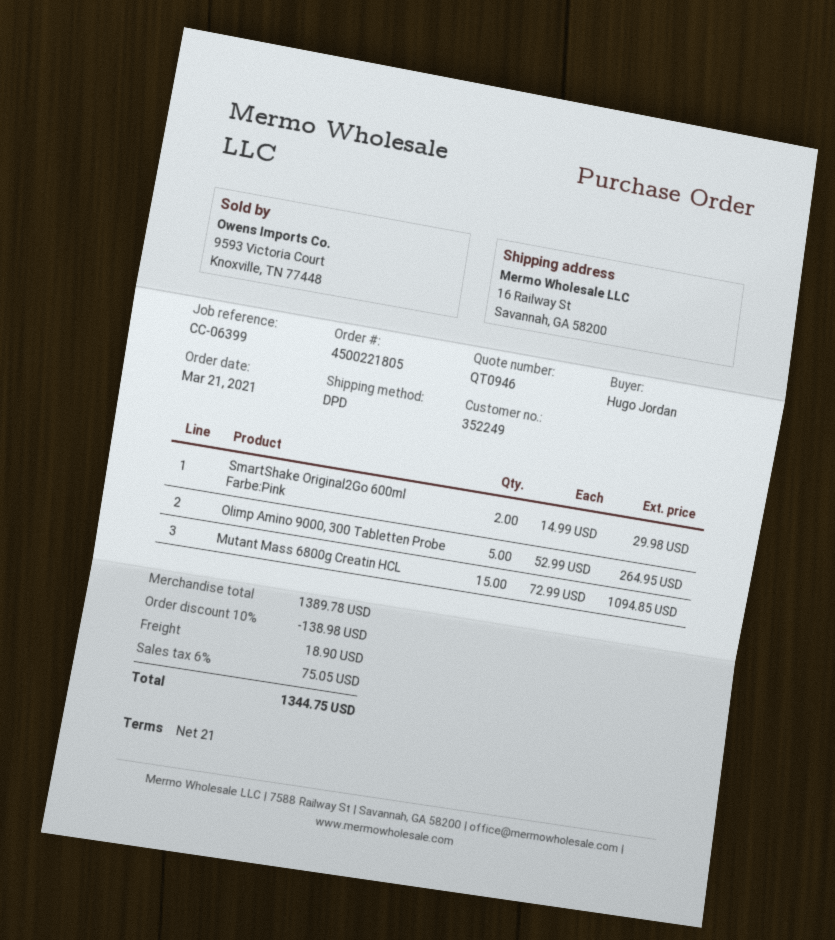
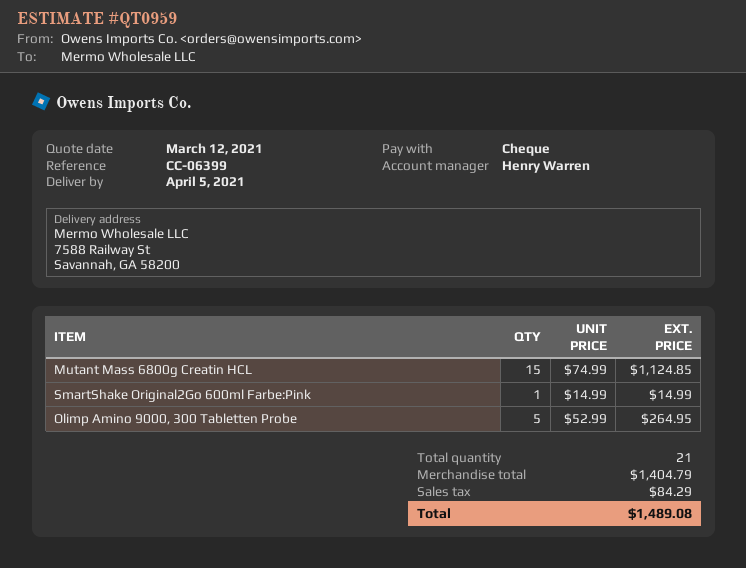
quote number: QT0946 -> QT0959
ship to: 16 Railway St, Savannah, GA 58200 -> 7588 Railway St, Savannah, GA 58200
SmartShake Original2Go 600ml Farbe:Pink: 2 x 14.99 = 29.98 -> 1 x 14.99 = 14.99
Mutant Mass 6800g Creatin HCL: 15 x 72.99 = 1094.85 -> 15 x 74.99 = 1124.85
subtotal: 1389.78 -> 1404.79
discount: 10% = 138.98 -> none
shipping: 18.90 -> none
tax: 75.05 -> 84.29
total: 1344.75 -> 1489.08

